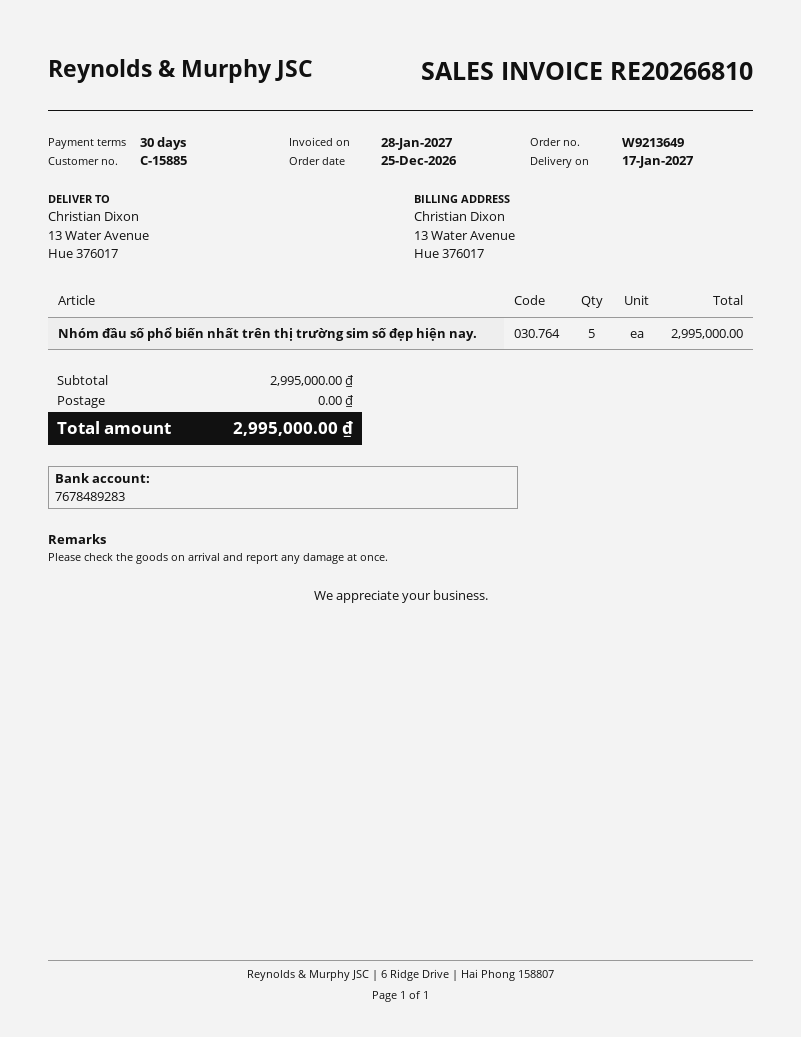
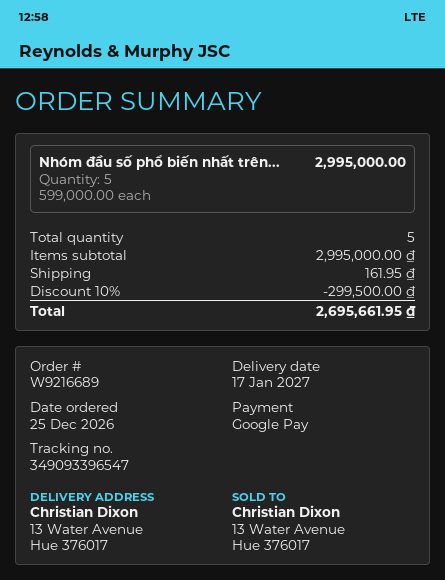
order number: W9213649 -> W9216689
discount: none -> 10% = 299500.00
shipping: 0.00 -> 161.95
total: 2995000.00 -> 2695661.95

